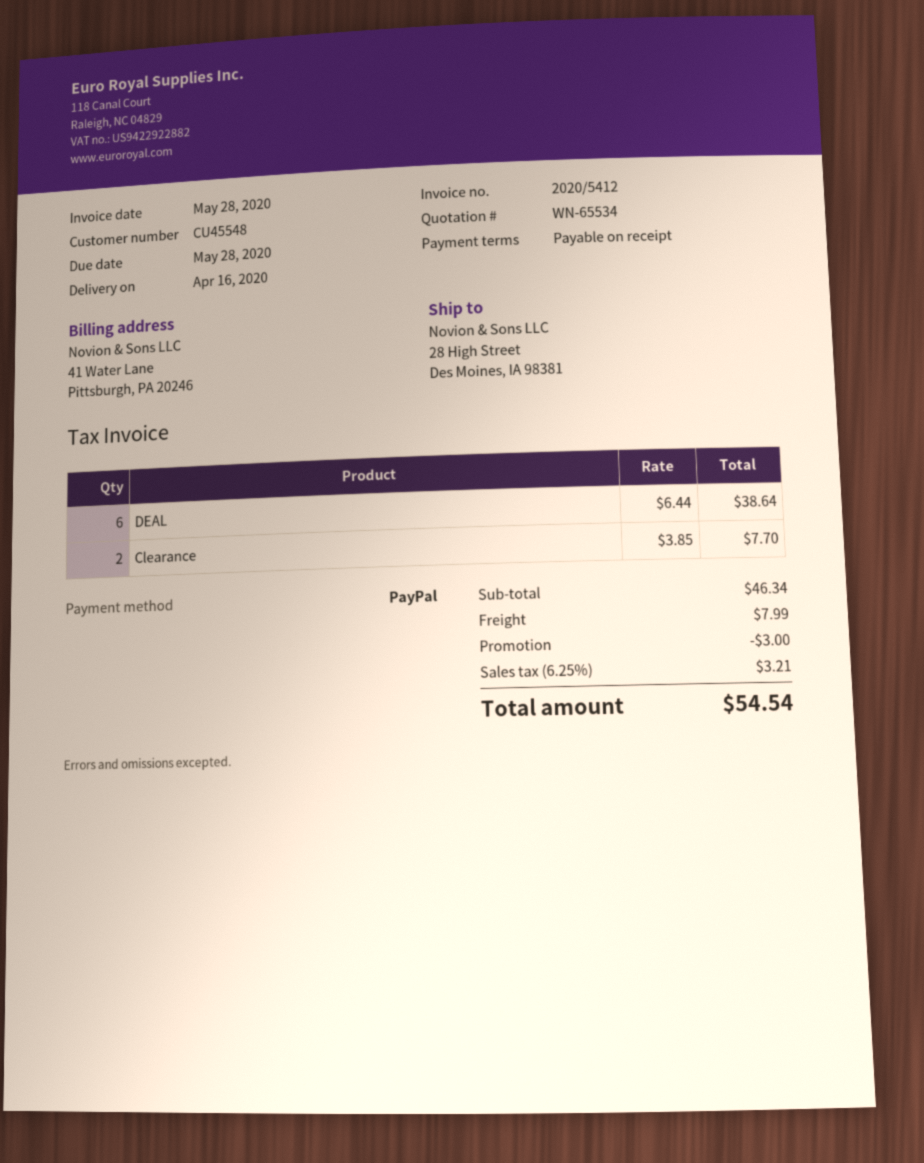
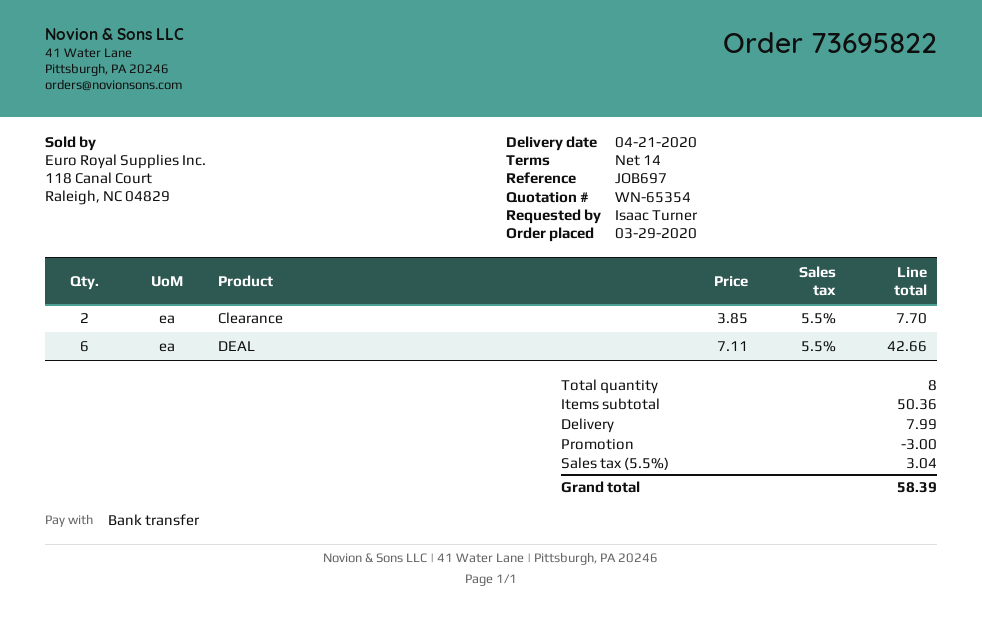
quote number: WN-65534 -> WN-65354
delivery date: 2020-04-16 -> 2020-04-21
payment terms: on receipt -> 14 days
payment method: PayPal -> bank transfer
DEAL: 6 x 6.44 = 38.64 -> 6 x 7.11 = 42.66
subtotal: 46.34 -> 50.36
tax: 6.25% = 3.21 -> 5.5% = 3.04
total: 54.54 -> 58.39

